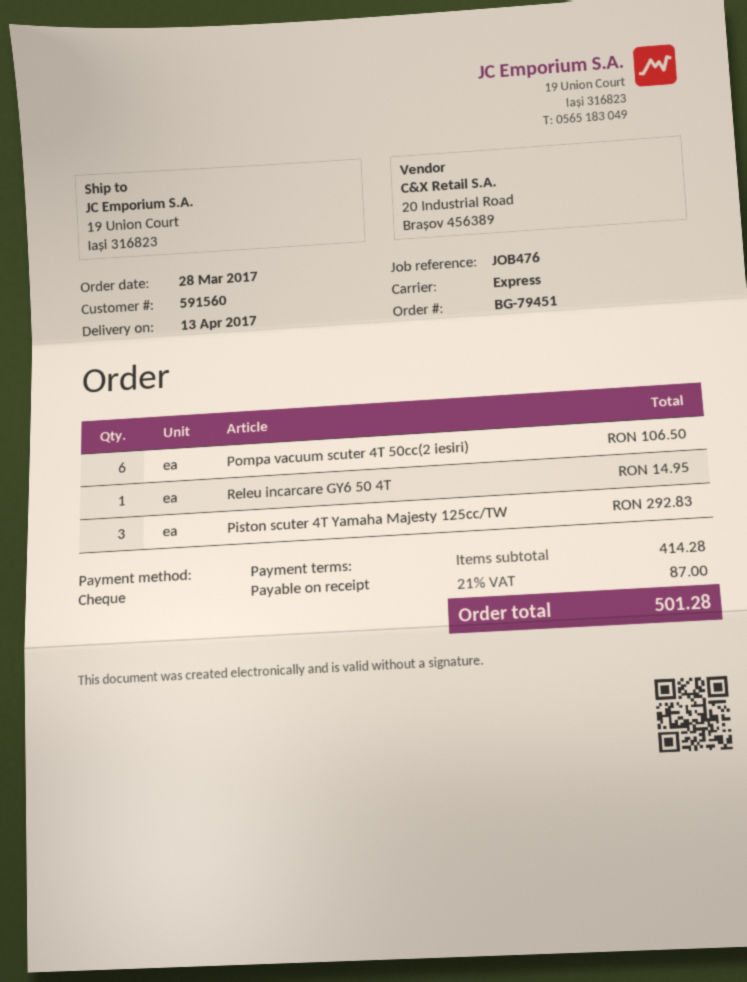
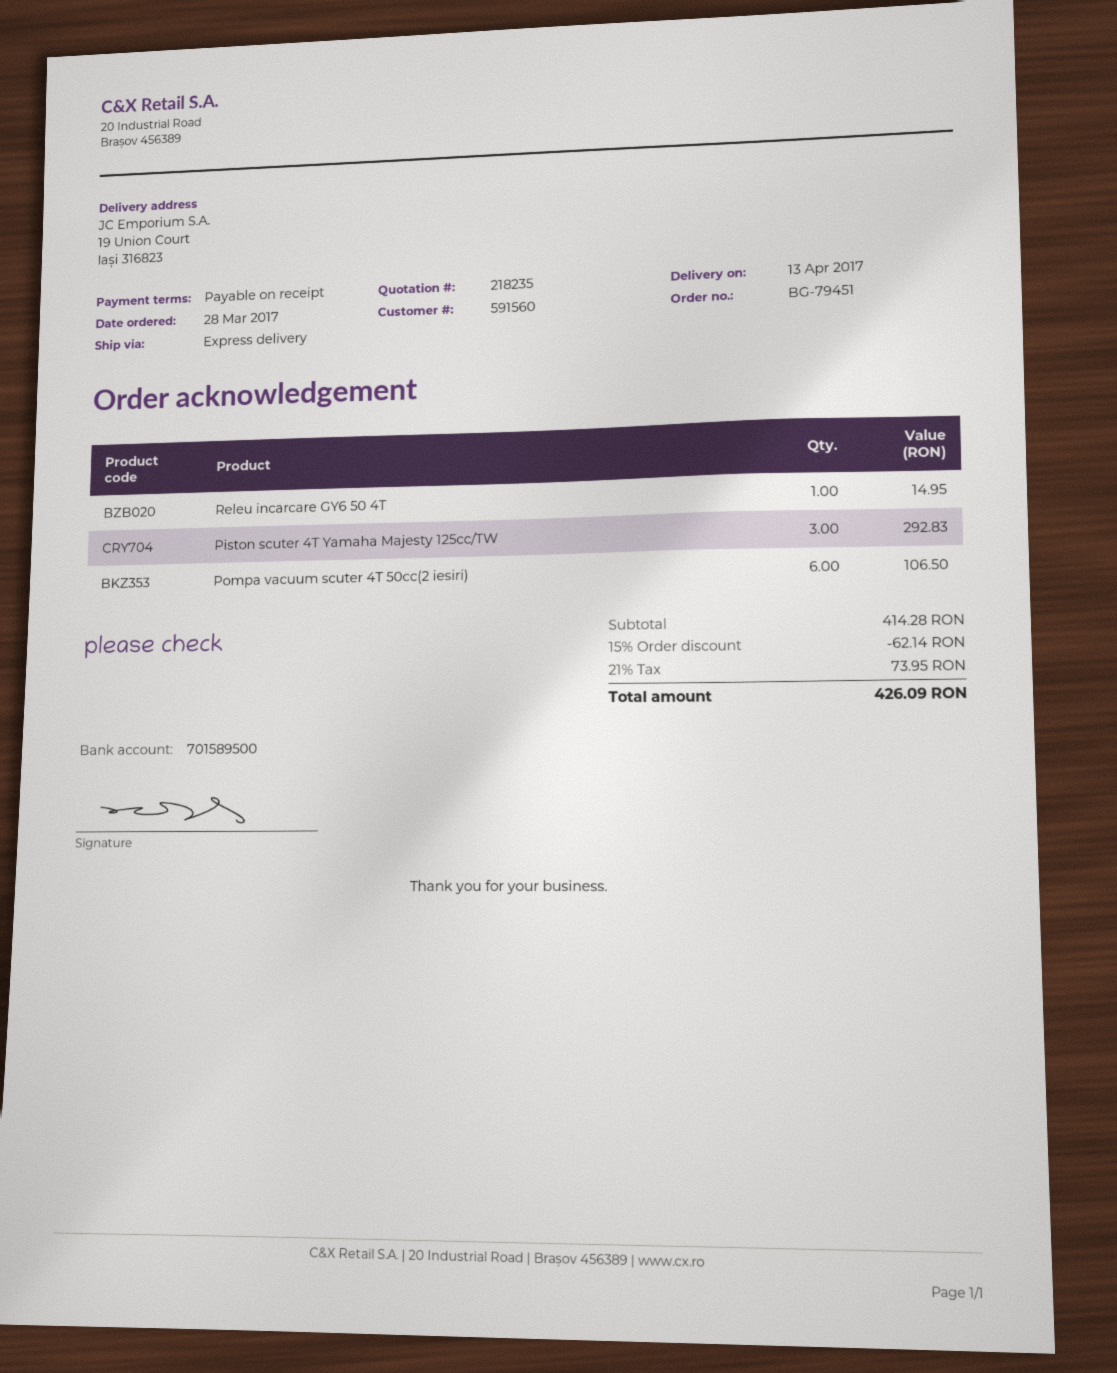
discount: none -> 15% = 62.14
tax: 21% = 87.00 -> 21% = 73.95
total: 501.28 -> 426.09

